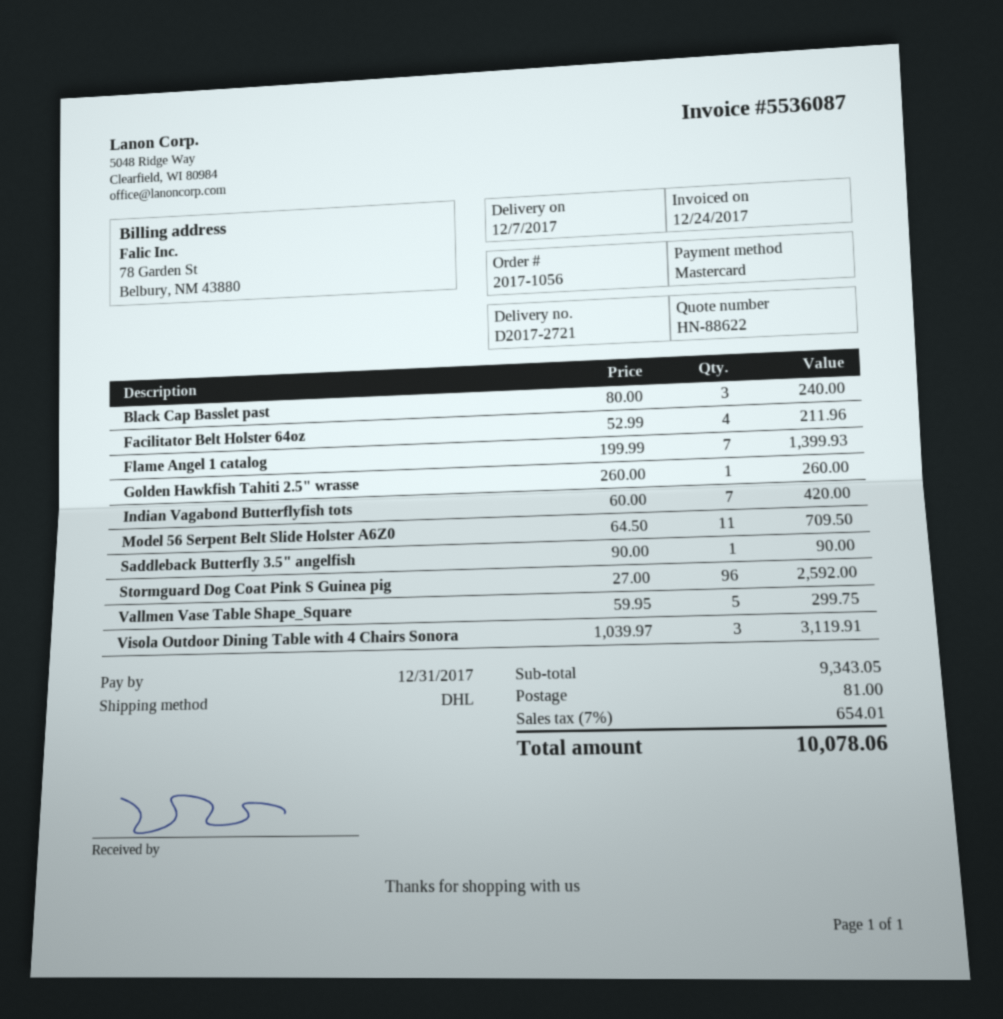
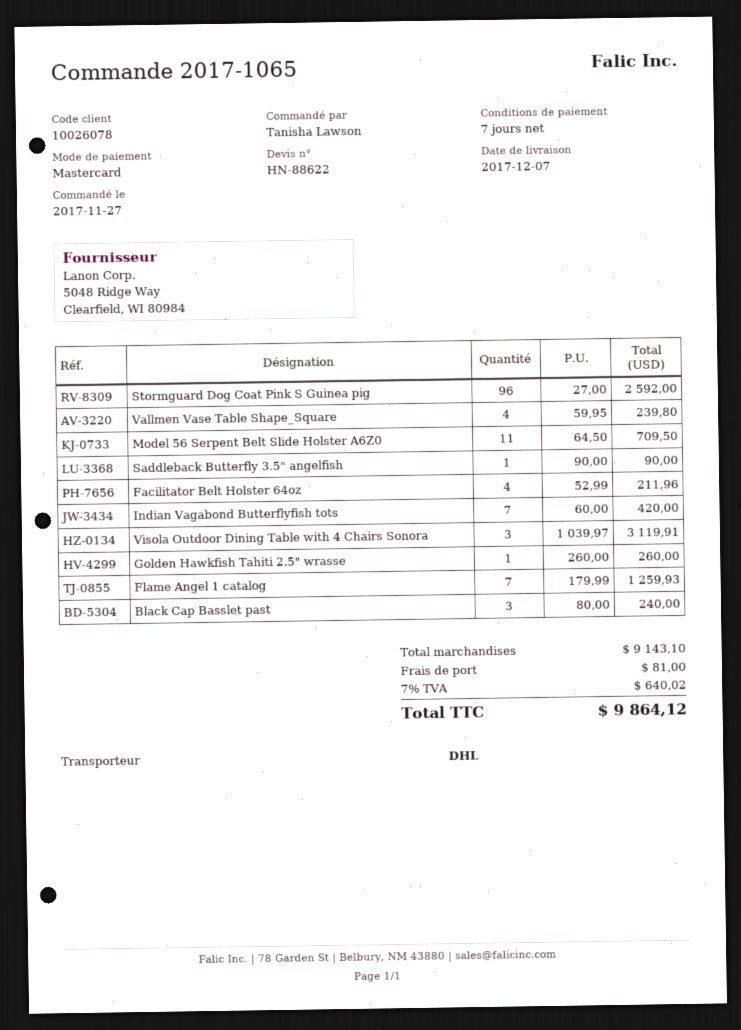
order number: 2017-1056 -> 2017-1065
Flame Angel 1 catalog: 7 x 199.99 = 1399.93 -> 7 x 179.99 = 1259.93
Vallmen Vase Table Shape_Square: 5 x 59.95 = 299.75 -> 4 x 59.95 = 239.80
subtotal: 9343.05 -> 9143.10
tax: 7% = 654.01 -> 7% = 640.02
total: 10078.06 -> 9864.12

